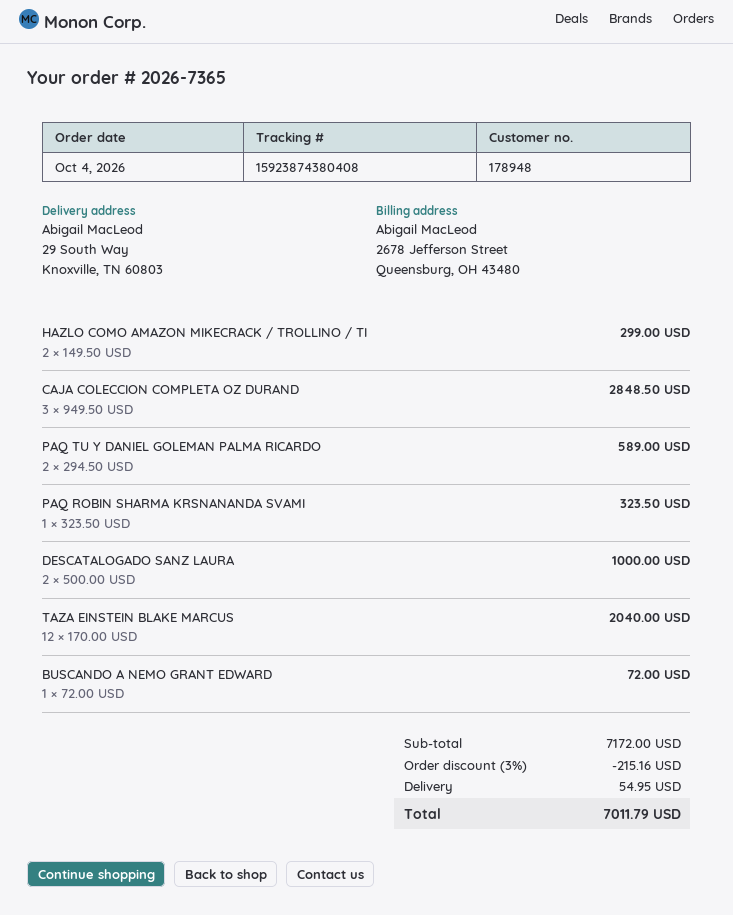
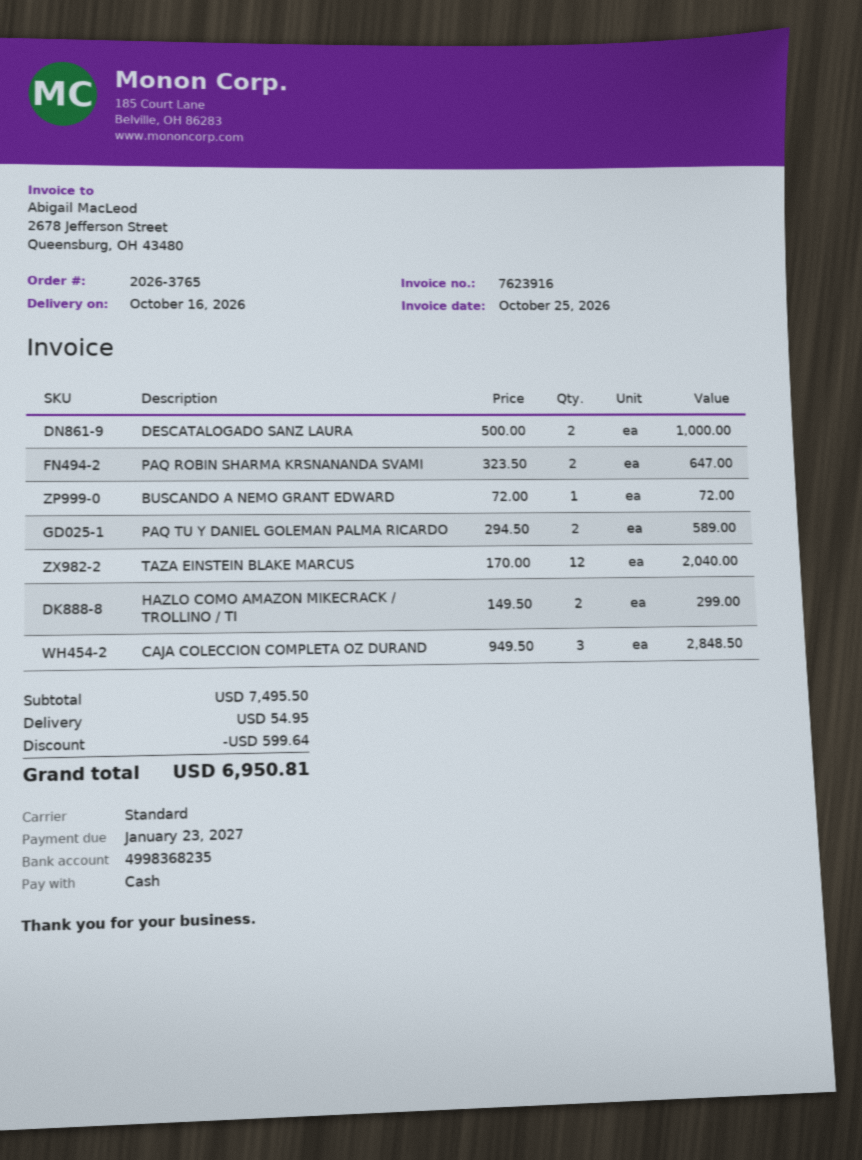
order number: 2026-7365 -> 2026-3765
PAQ ROBIN SHARMA KRSNANANDA SVAMI: 1 x 323.50 = 323.50 -> 2 x 323.50 = 647.00
subtotal: 7172.00 -> 7495.50
discount: 215.16 -> 599.64
total: 7011.79 -> 6950.81

